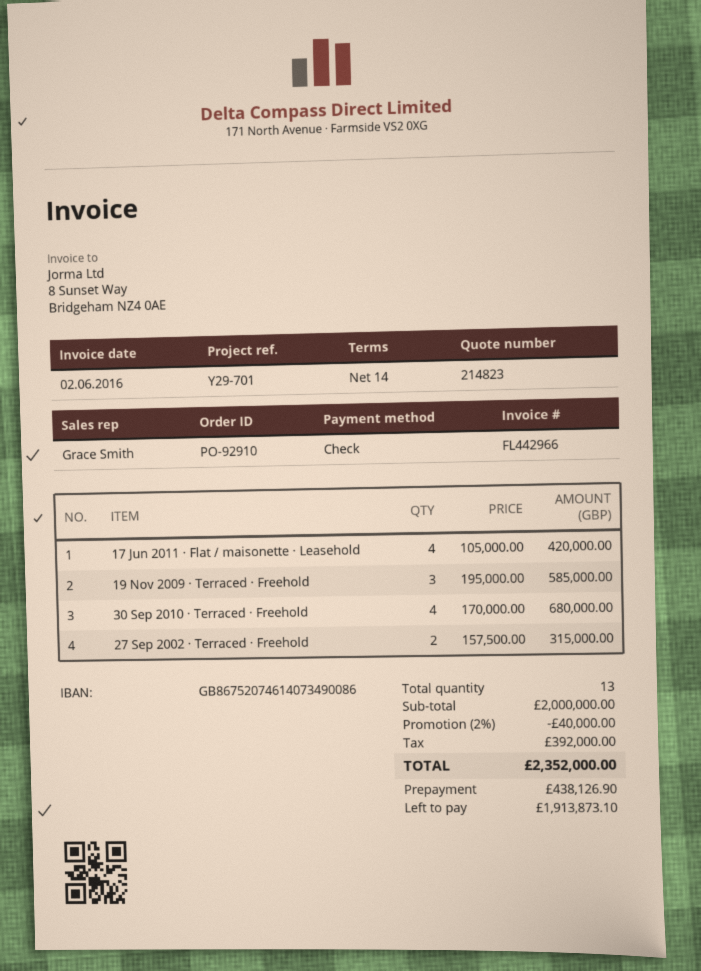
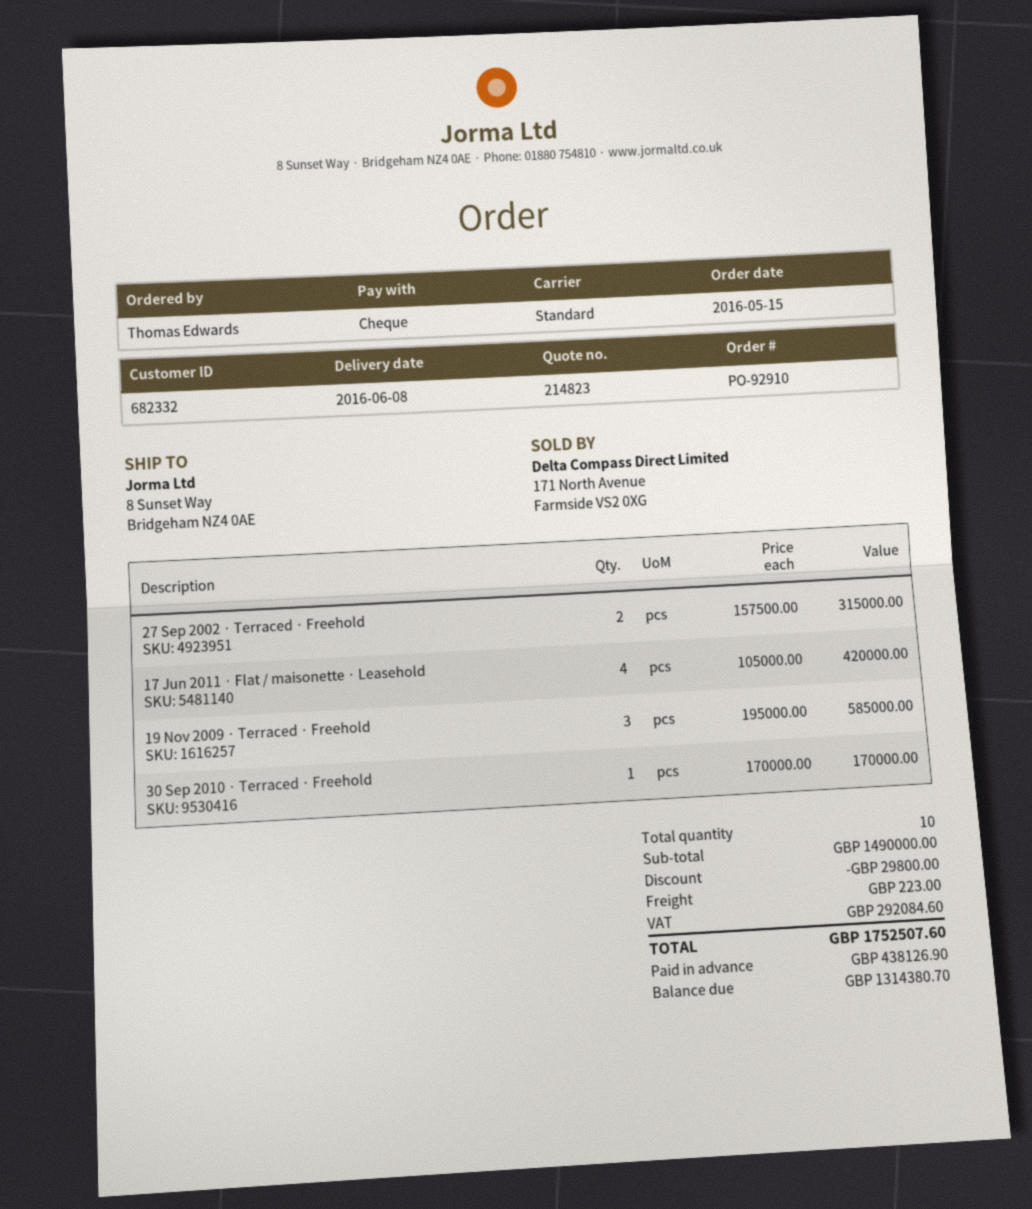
30 Sep 2010 · Terraced · Freehold: 4 x 170000.00 = 680000.00 -> 1 x 170000.00 = 170000.00
total quantity: 13 -> 10
subtotal: 2000000.00 -> 1490000.00
discount: 40000.00 -> 29800.00
shipping: none -> 223.00
tax: 392000.00 -> 292084.60
total: 2352000.00 -> 1752507.60
balance: 1913873.10 -> 1314380.70

